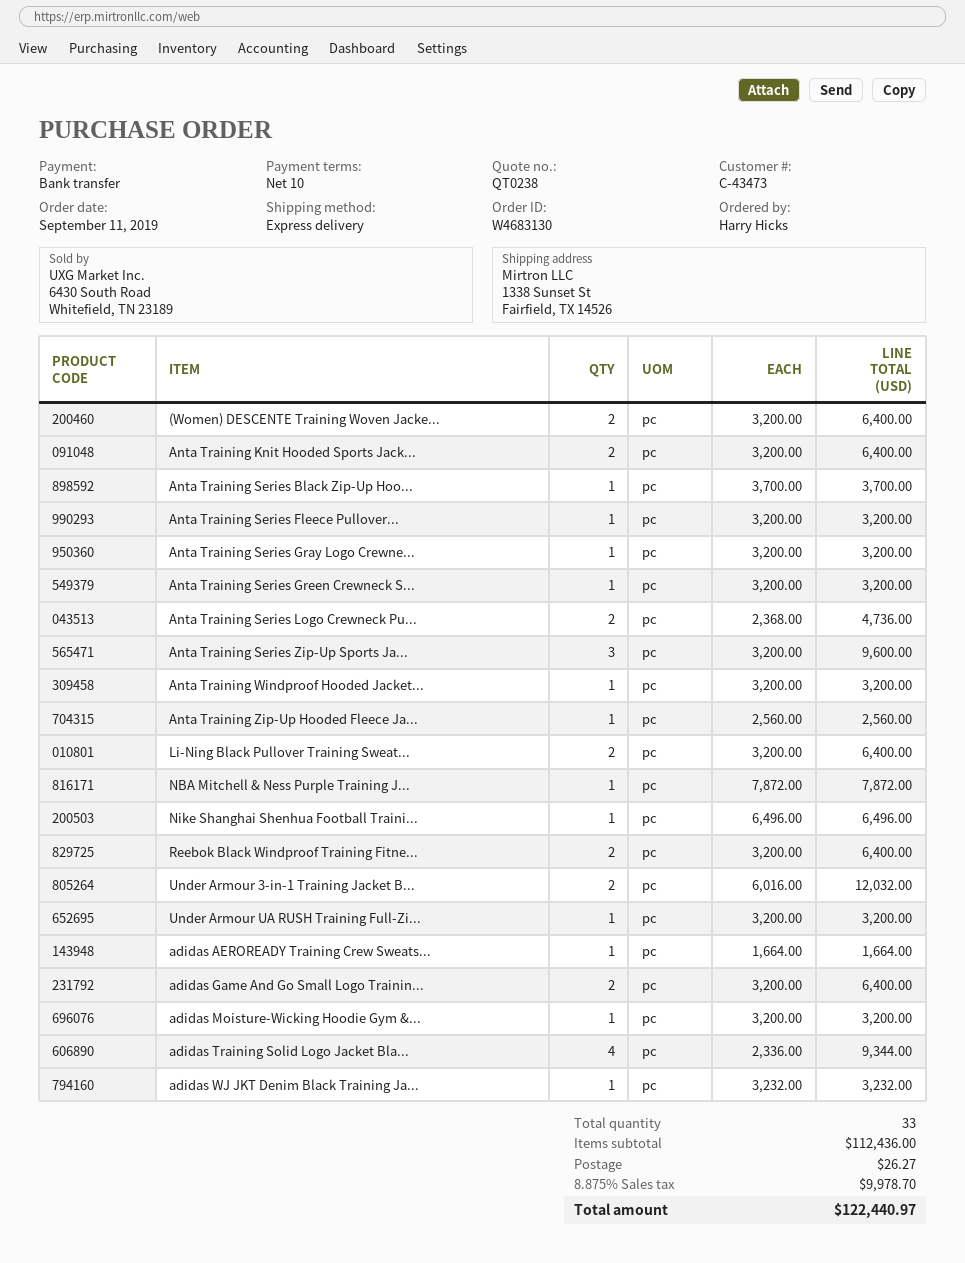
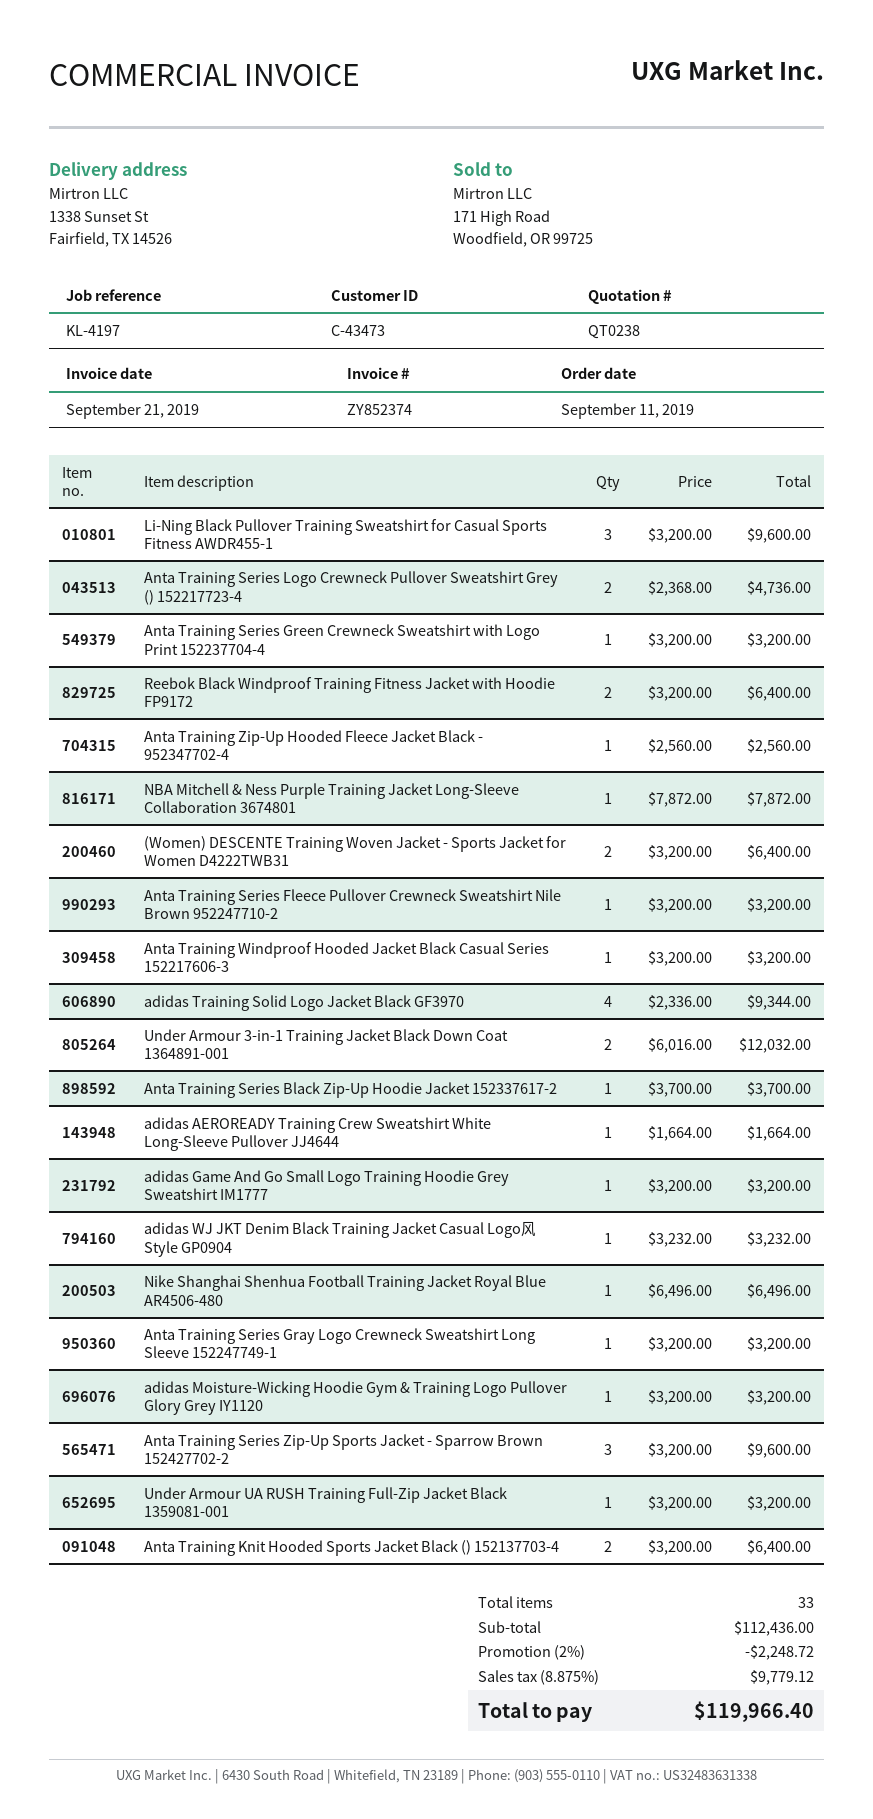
Li-Ning Black Pullover Training Sweat...: 2 x 3200.00 = 6400.00 -> 3 x 3200.00 = 9600.00
adidas Game And Go Small Logo Trainin...: 2 x 3200.00 = 6400.00 -> 1 x 3200.00 = 3200.00
discount: none -> 2% = 2248.72
shipping: 26.27 -> none
tax: 8.875% = 9978.70 -> 8.875% = 9779.12
total: 122440.97 -> 119966.40

